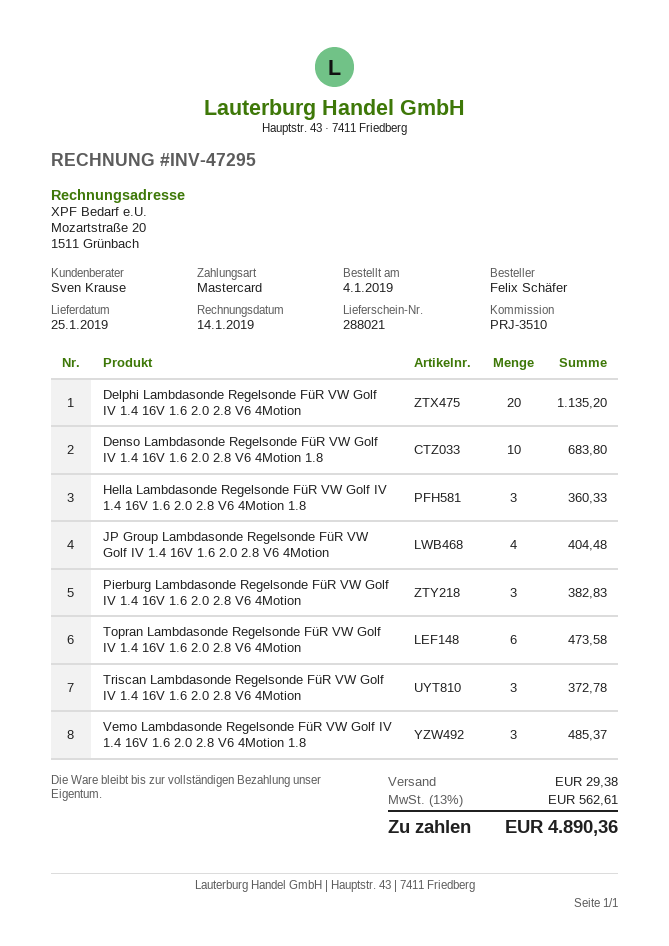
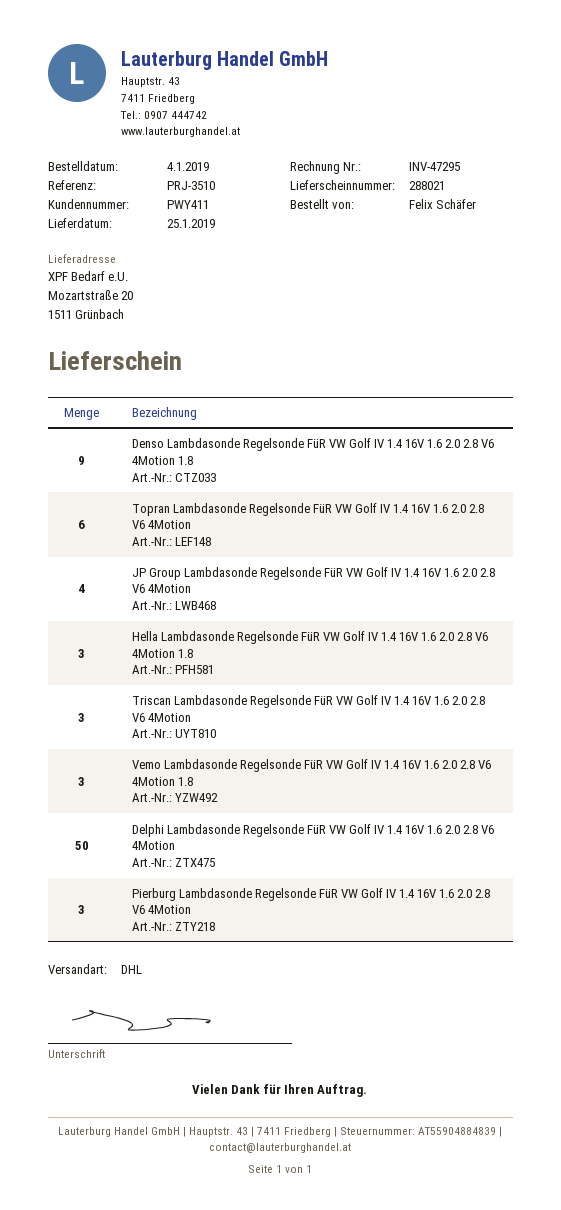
Delphi Lambdasonde Regelsonde FüR VW Golf IV 1.4 16V 1.6 2.0 2.8 V6 4Motion: 20 -> 50
Denso Lambdasonde Regelsonde FüR VW Golf IV 1.4 16V 1.6 2.0 2.8 V6 4Motion 1.8: 10 -> 9

